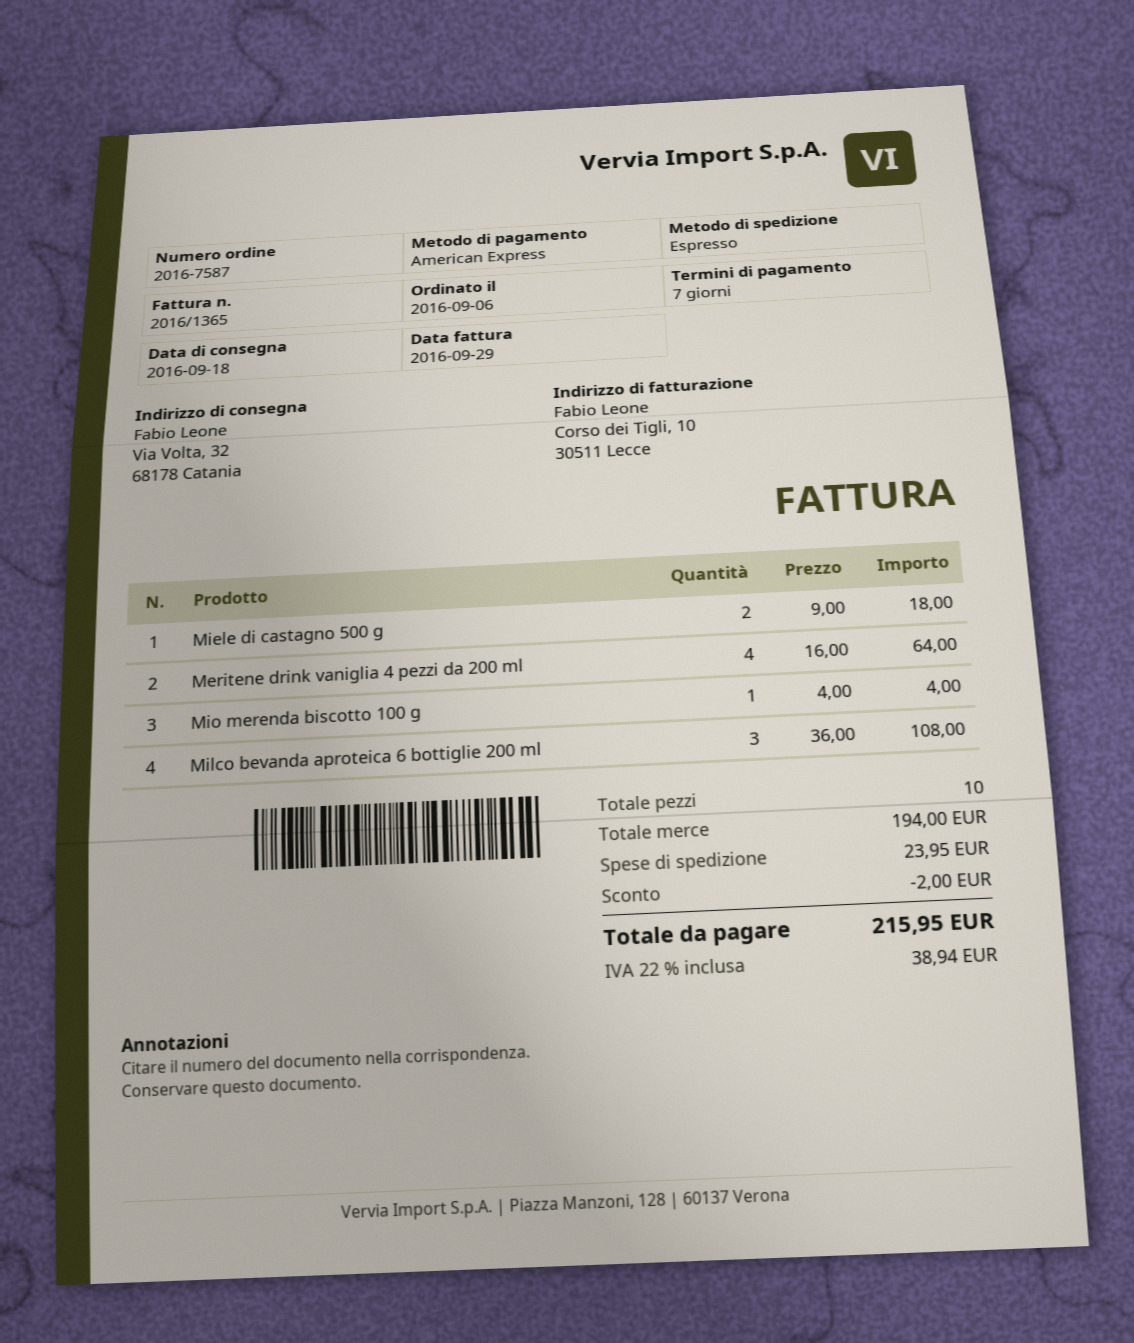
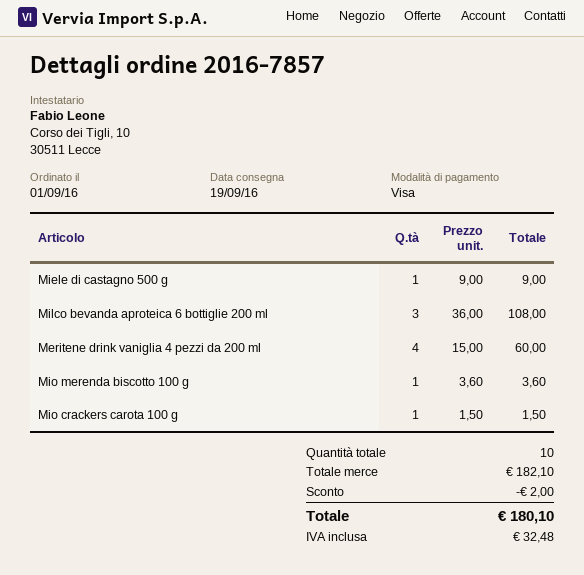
order number: 2016-7587 -> 2016-7857
order date: 2016-09-06 -> 2016-09-01
delivery date: 2016-09-18 -> 2016-09-19
payment method: American Express -> Visa
Miele di castagno 500 g: 2 x 9.00 = 18.00 -> 1 x 9.00 = 9.00
Meritene drink vaniglia 4 pezzi da 200 ml: 4 x 16.00 = 64.00 -> 4 x 15.00 = 60.00
Mio merenda biscotto 100 g: 1 x 4.00 = 4.00 -> 1 x 3.60 = 3.60
Mio crackers carota 100 g: none -> 1 x 1.50 = 1.50
subtotal: 194.00 -> 182.10
shipping: 23.95 -> none
tax: 38.94 -> 32.48
total: 215.95 -> 180.10

